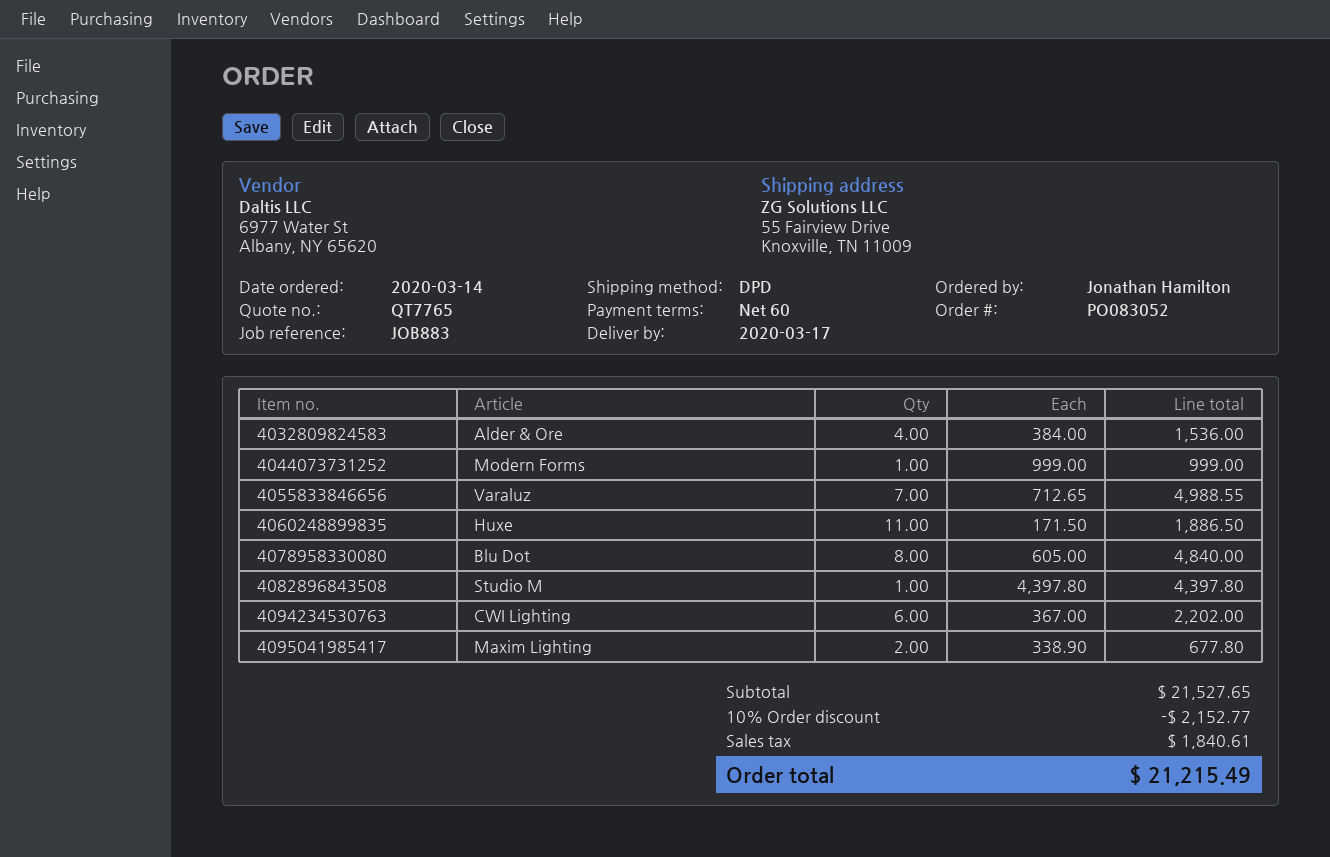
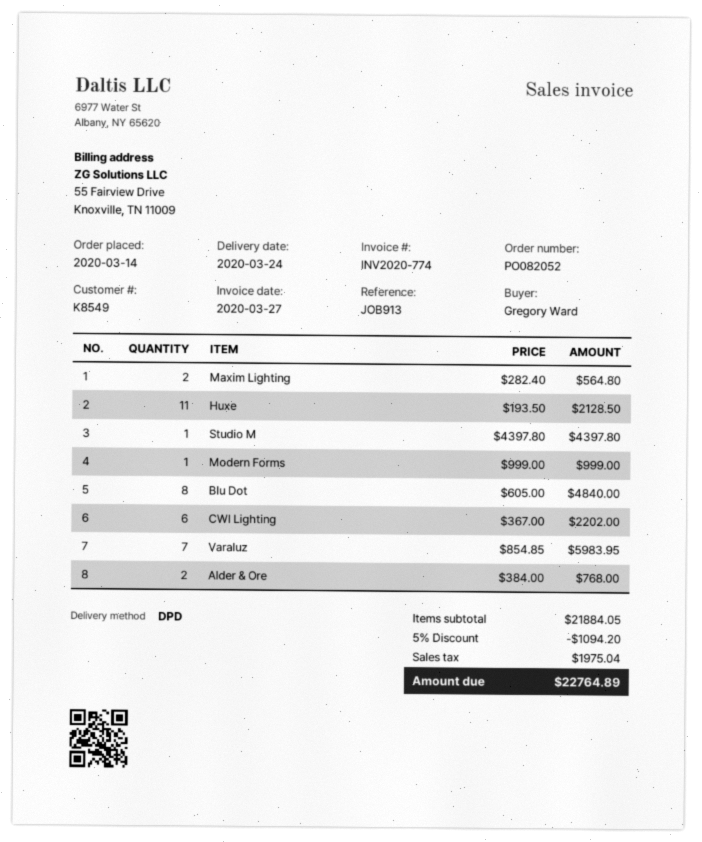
order number: PO083052 -> PO082052
delivery date: 2020-03-17 -> 2020-03-24
reference: JOB883 -> JOB913
ordered by: Jonathan Hamilton -> Gregory Ward
Alder & Ore: 4 x 384.00 = 1536.00 -> 2 x 384.00 = 768.00
Varaluz: 7 x 712.65 = 4988.55 -> 7 x 854.85 = 5983.95
Huxe: 11 x 171.50 = 1886.50 -> 11 x 193.50 = 2128.50
Maxim Lighting: 2 x 338.90 = 677.80 -> 2 x 282.40 = 564.80
subtotal: 21527.65 -> 21884.05
discount: 10% = 2152.77 -> 5% = 1094.20
tax: 1840.61 -> 1975.04
total: 21215.49 -> 22764.89

